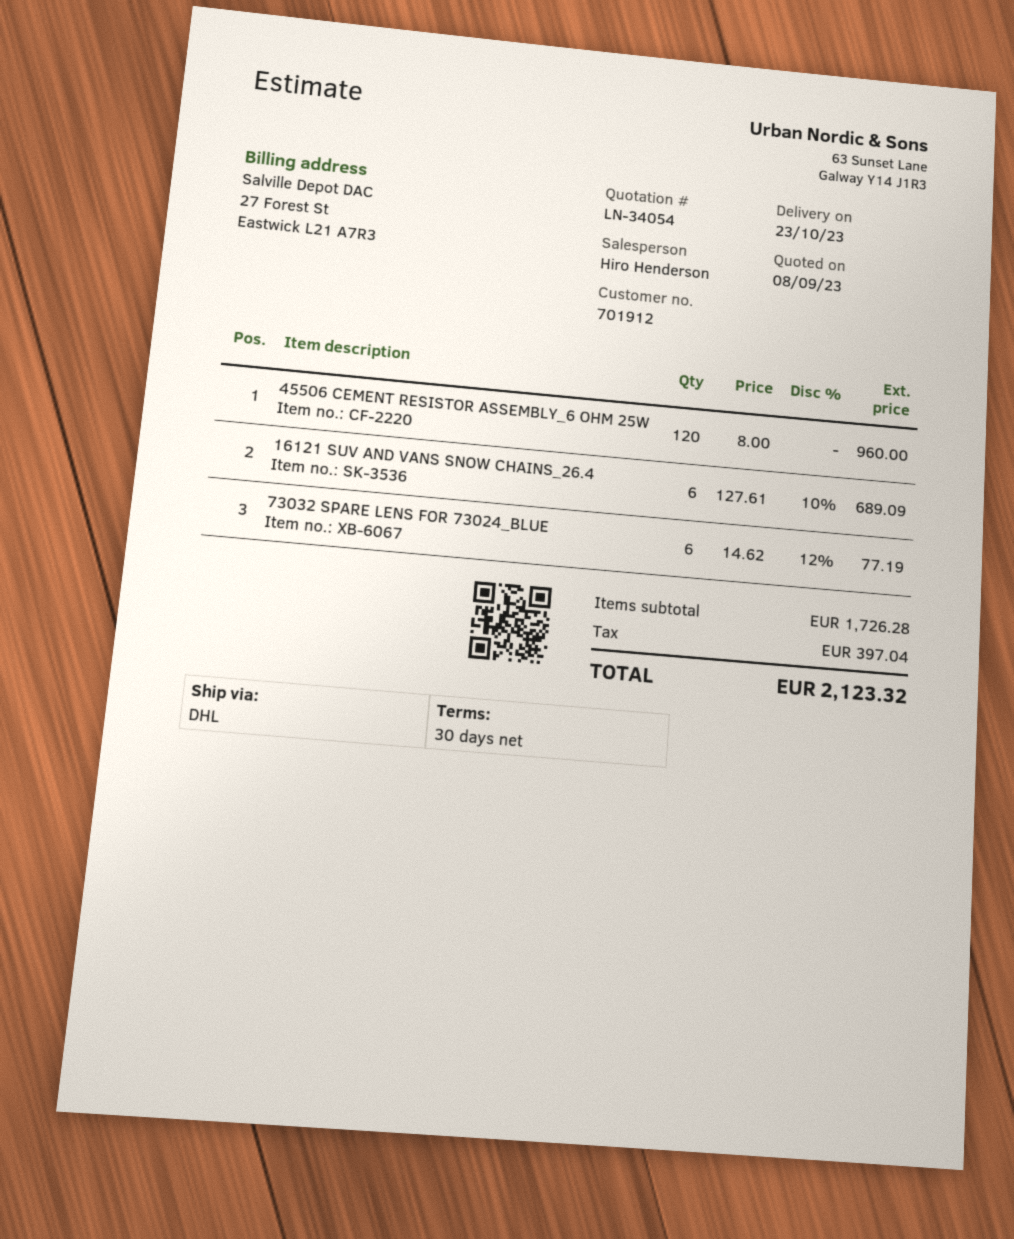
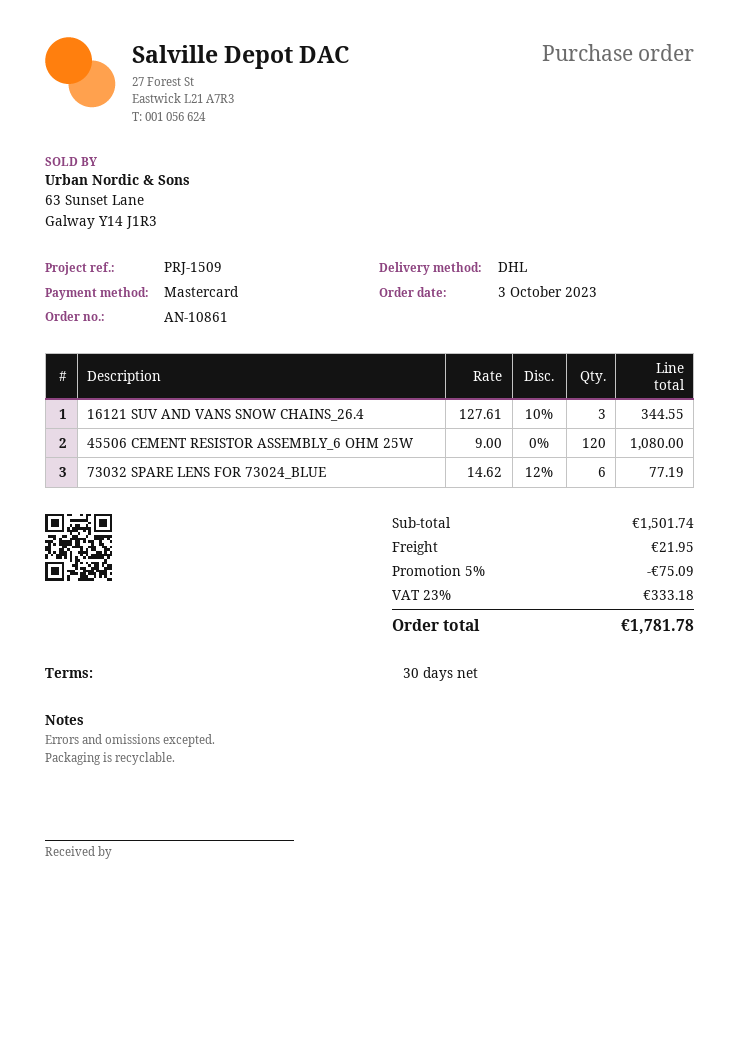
45506 CEMENT RESISTOR ASSEMBLY_6 OHM 25W: 120 x 8.00 = 960.00 -> 120 x 9.00 = 1080.00
16121 SUV AND VANS SNOW CHAINS_26.4: 6 x 127.61 - 10% = 689.09 -> 3 x 127.61 - 10% = 344.55
subtotal: 1726.28 -> 1501.74
discount: none -> 5% = 75.09
shipping: none -> 21.95
tax: 397.04 -> 333.18
total: 2123.32 -> 1781.78

